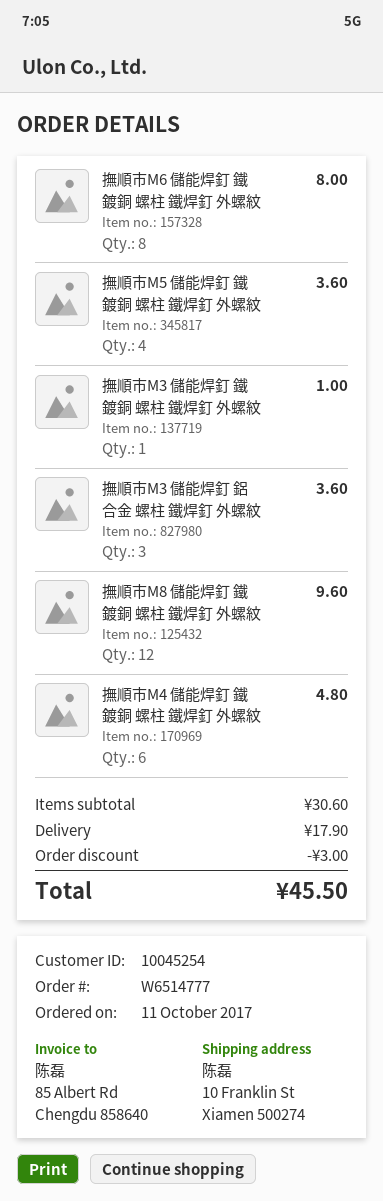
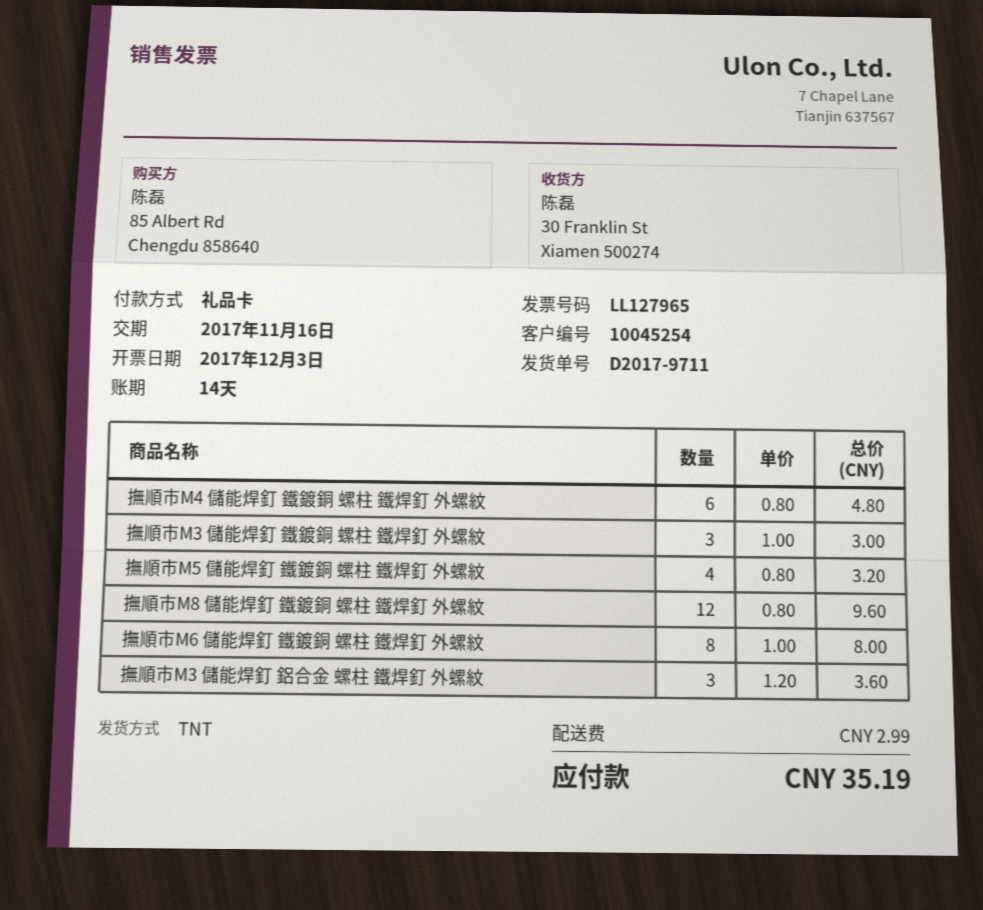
ship to: 10 Franklin St, Xiamen 500274 -> 30 Franklin St, Xiamen 500274
撫順市M5 儲能焊釘 鐵鍍銅 螺柱 鐵焊釘 外螺紋: 4 for 3.60 -> 4 for 3.20
撫順市M3 儲能焊釘 鐵鍍銅 螺柱 鐵焊釘 外螺紋: 1 for 1.00 -> 3 for 3.00
discount: 3.00 -> none
shipping: 17.90 -> 2.99
total: 45.50 -> 35.19

